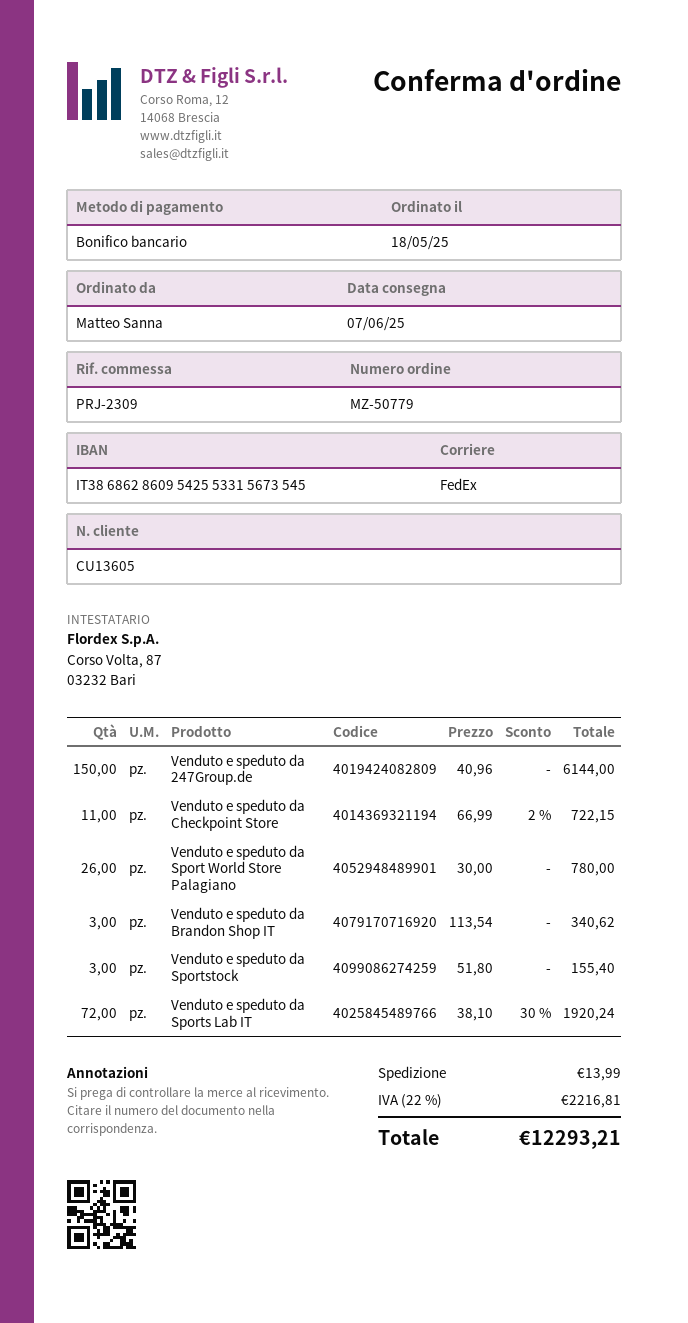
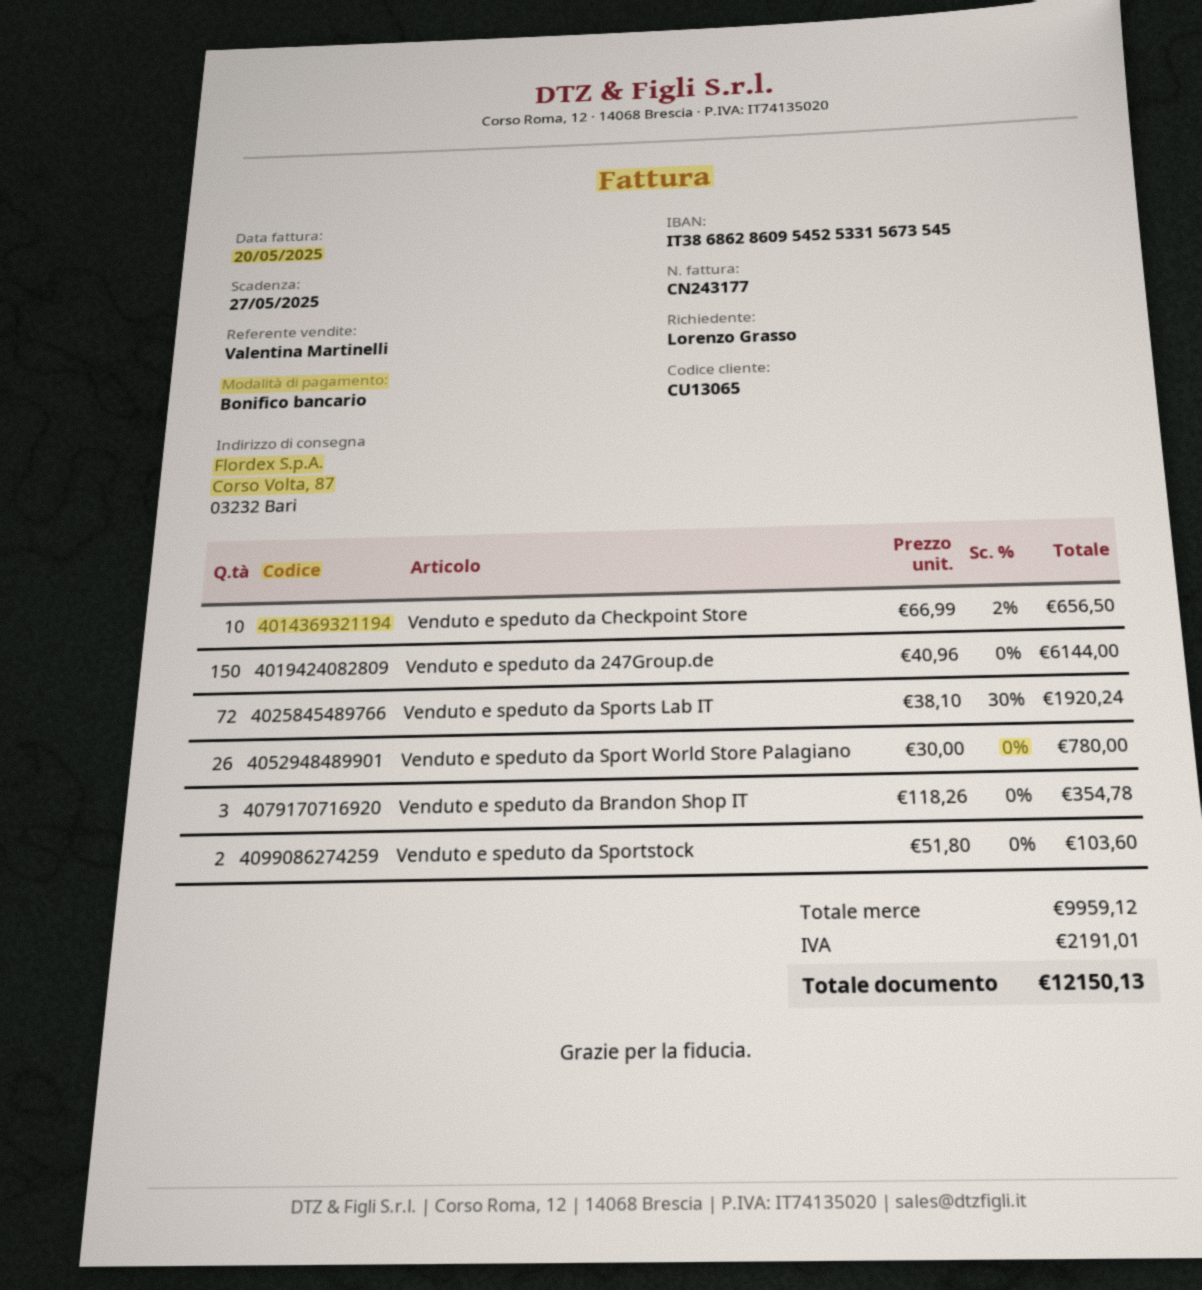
customer number: CU13605 -> CU13065
ordered by: Matteo Sanna -> Lorenzo Grasso
bank account: IT3868628609542553315673545 -> IT3868628609545253315673545
Venduto e speduto da Checkpoint Store: 11 x 66.99 - 2% = 722.15 -> 10 x 66.99 - 2% = 656.50
Venduto e speduto da Brandon Shop IT: 3 x 113.54 = 340.62 -> 3 x 118.26 = 354.78
Venduto e speduto da Sportstock: 3 x 51.80 = 155.40 -> 2 x 51.80 = 103.60
shipping: 13.99 -> none
tax: 2216.81 -> 2191.01
total: 12293.21 -> 12150.13

